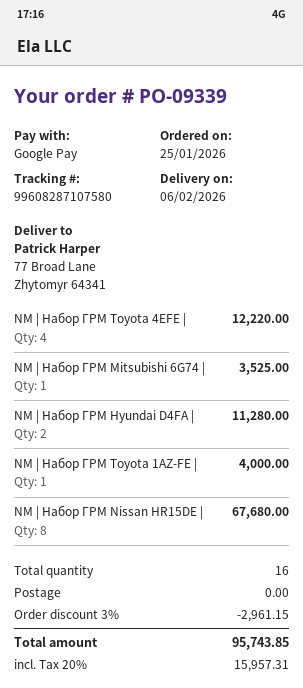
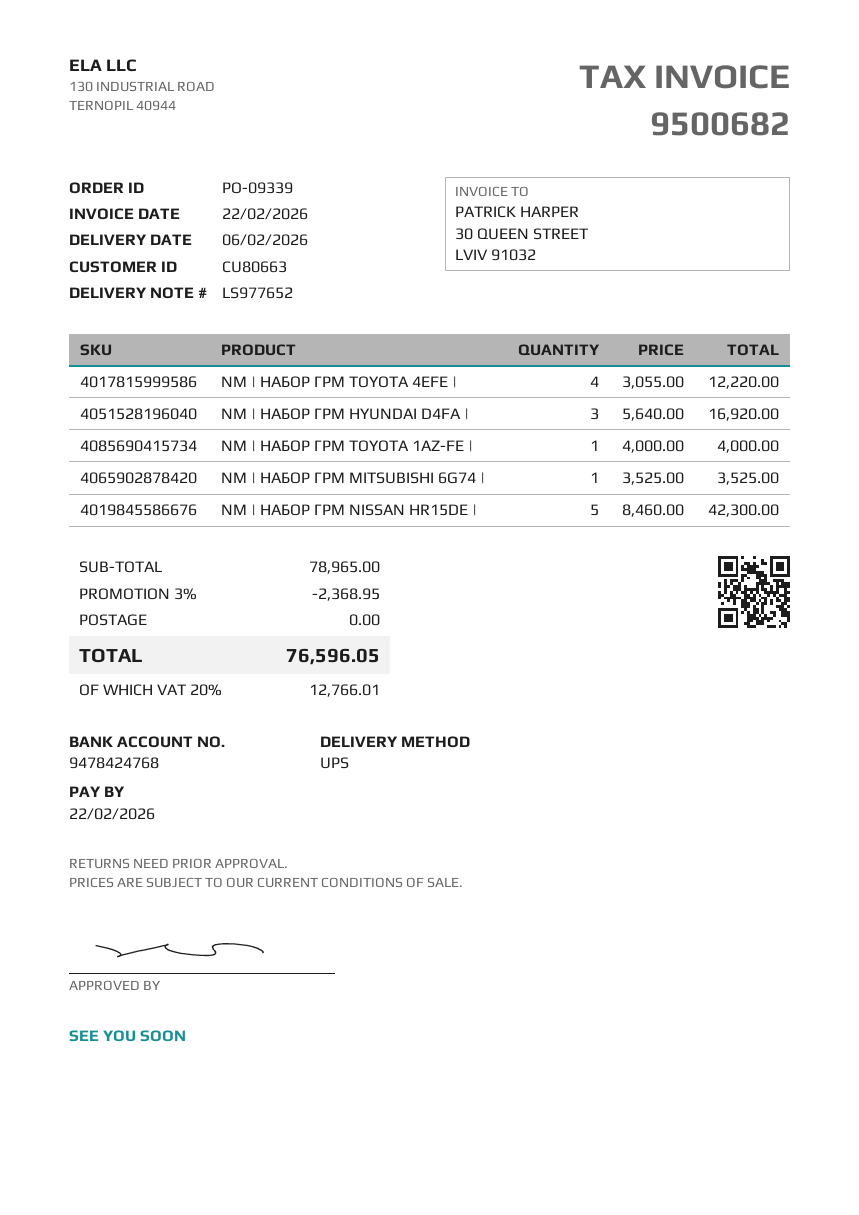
NM | Набор ГРМ Hyundai D4FA |: 2 for 11280.00 -> 3 for 16920.00
NM | Набор ГРМ Nissan HR15DE |: 8 for 67680.00 -> 5 for 42300.00
discount: 3% = 2961.15 -> 3% = 2368.95
tax: 20% = 15957.31 -> 20% = 12766.01
total: 95743.85 -> 76596.05

